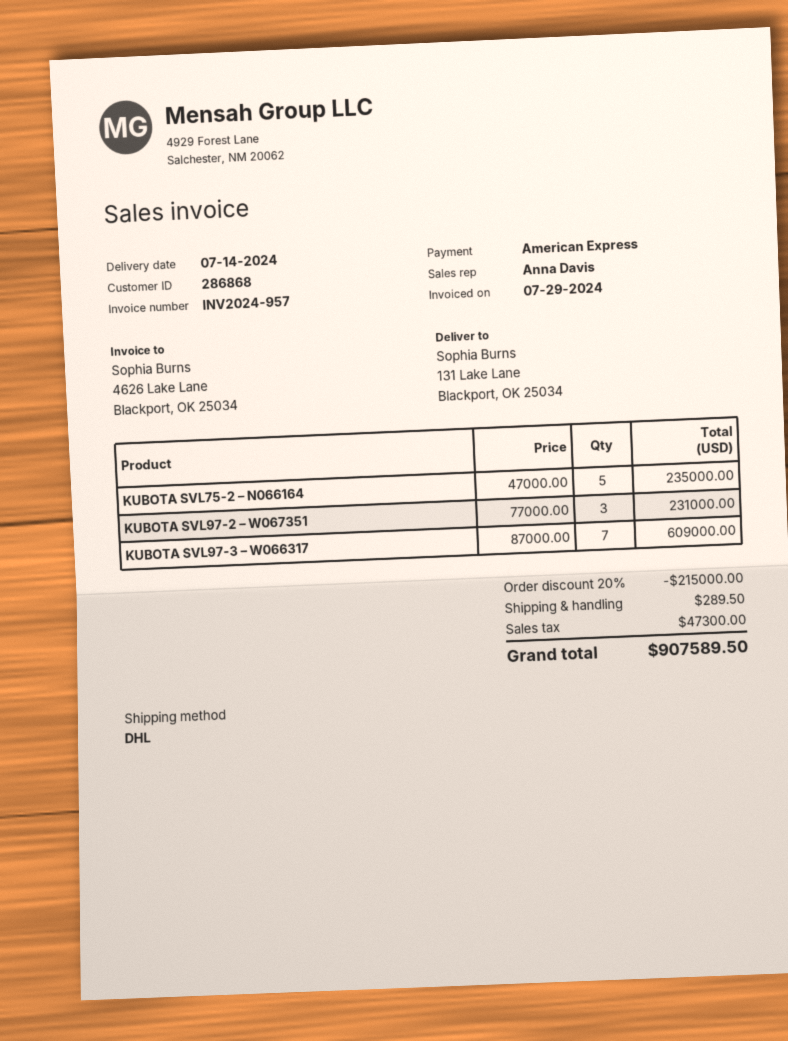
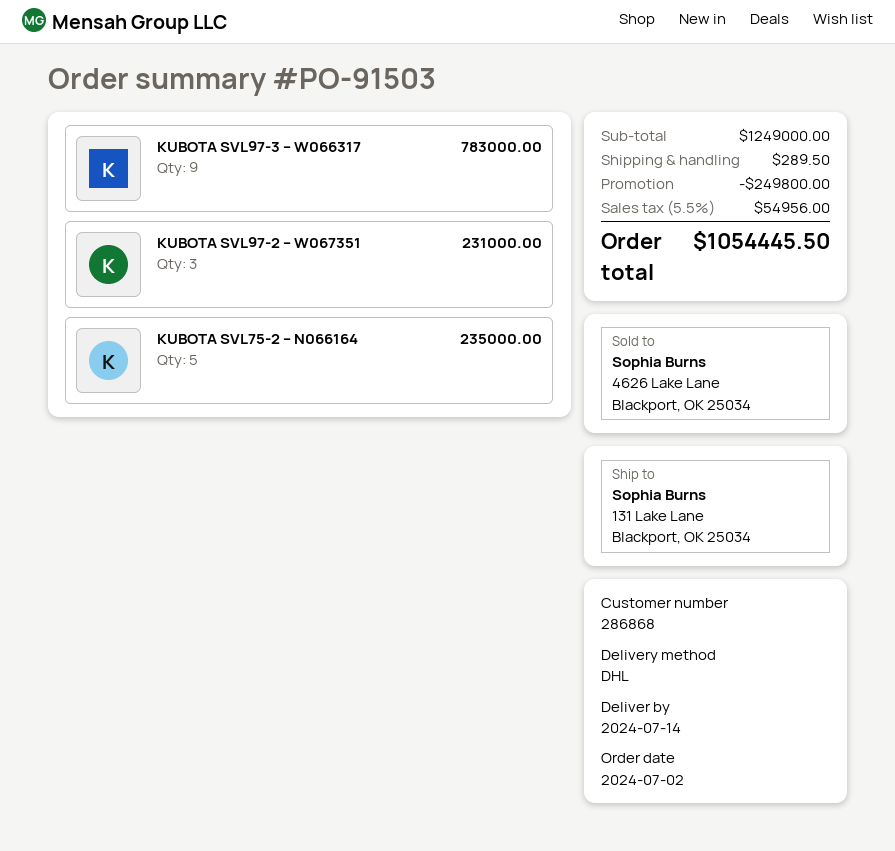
KUBOTA SVL97-3 – W066317: 7 for 609000.00 -> 9 for 783000.00
discount: 215000.00 -> 249800.00
tax: 47300.00 -> 54956.00
total: 907589.50 -> 1054445.50

